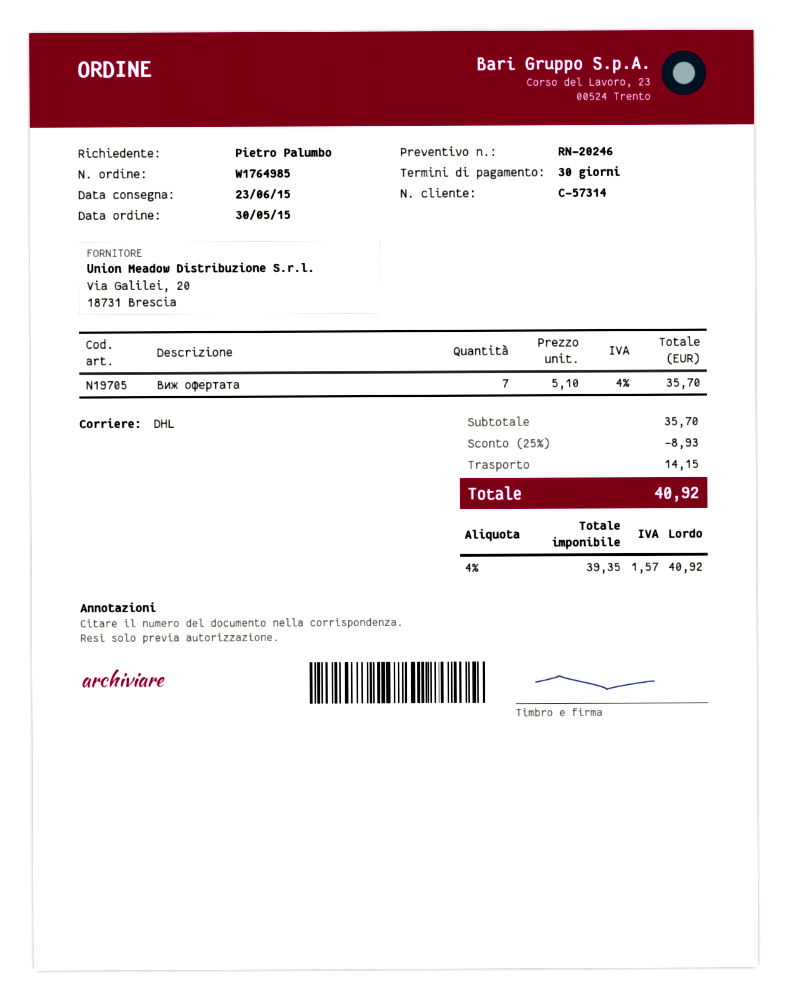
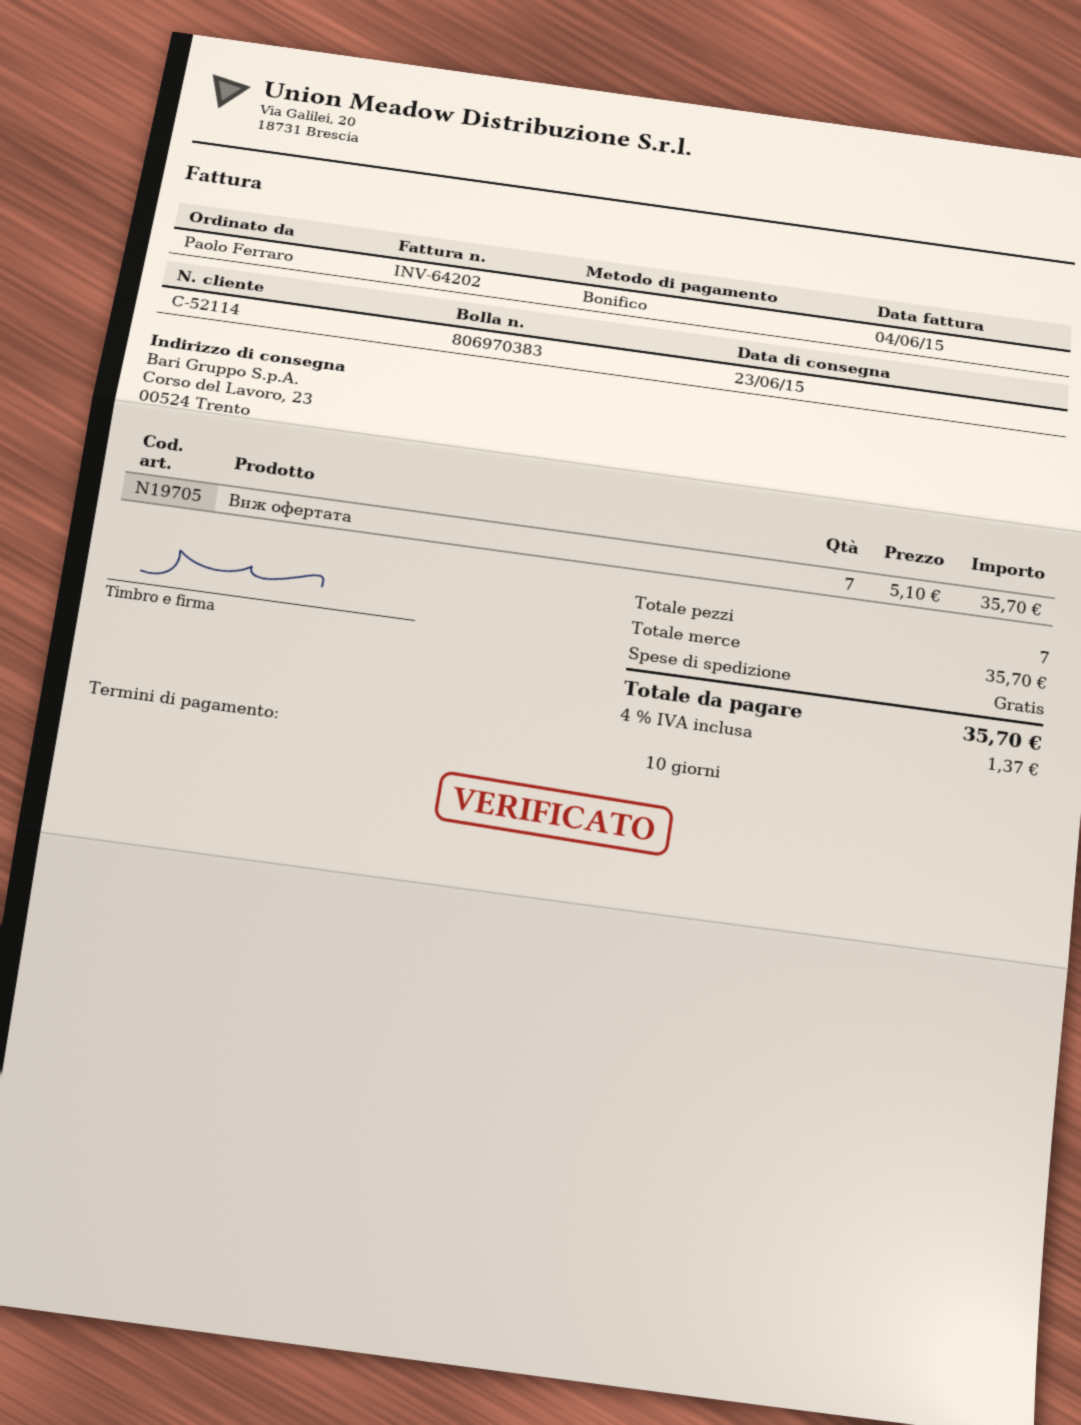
payment terms: 30 days -> 10 days
customer number: C-57314 -> C-52114
ordered by: Pietro Palumbo -> Paolo Ferraro
discount: 25% = 8.93 -> none
shipping: 14.15 -> 0.00
tax: 4% = 1.57 -> 4% = 1.37
total: 40.92 -> 35.70

